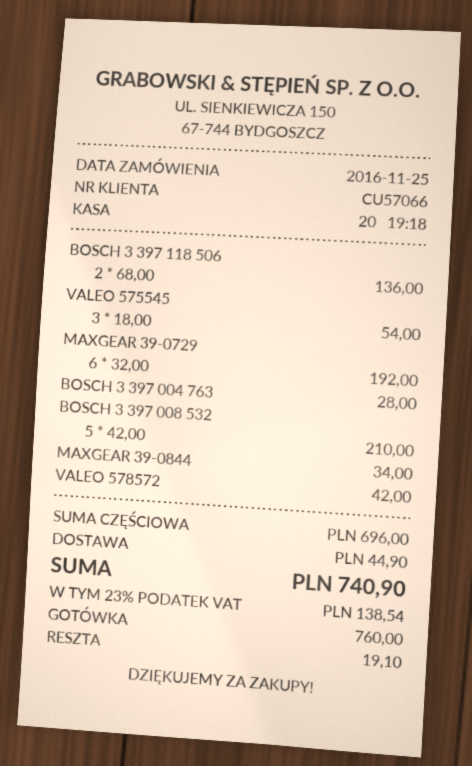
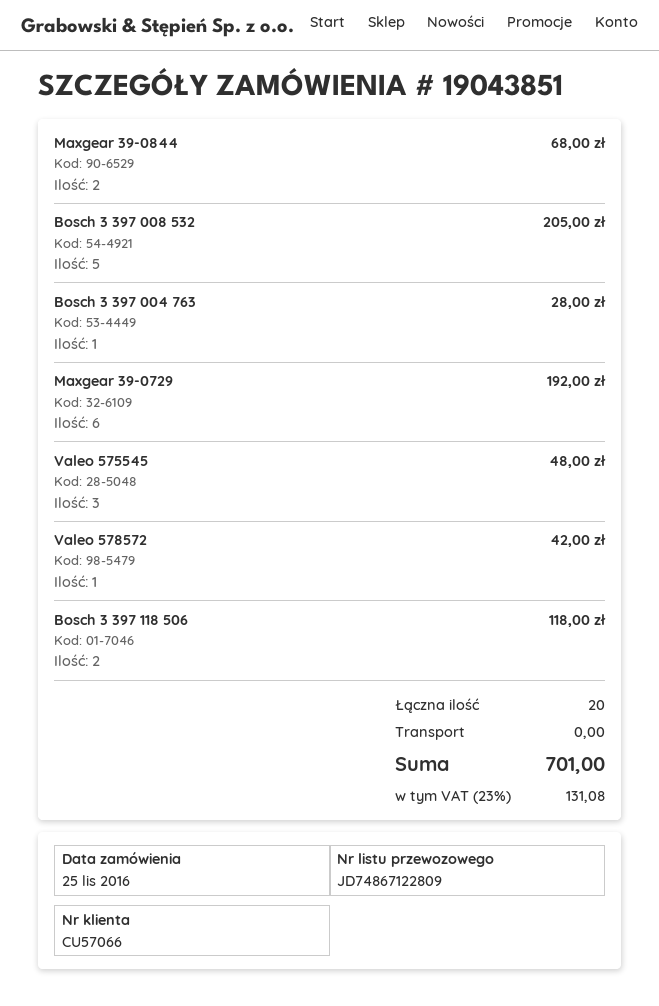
BOSCH 3 397 118 506: 2 for 136.00 -> 2 for 118.00
VALEO 575545: 3 for 54.00 -> 3 for 48.00
BOSCH 3 397 008 532: 5 for 210.00 -> 5 for 205.00
MAXGEAR 39-0844: 1 for 34.00 -> 2 for 68.00
shipping: 44.90 -> 0.00
tax: 23% = 138.54 -> 23% = 131.08
total: 740.90 -> 701.00

